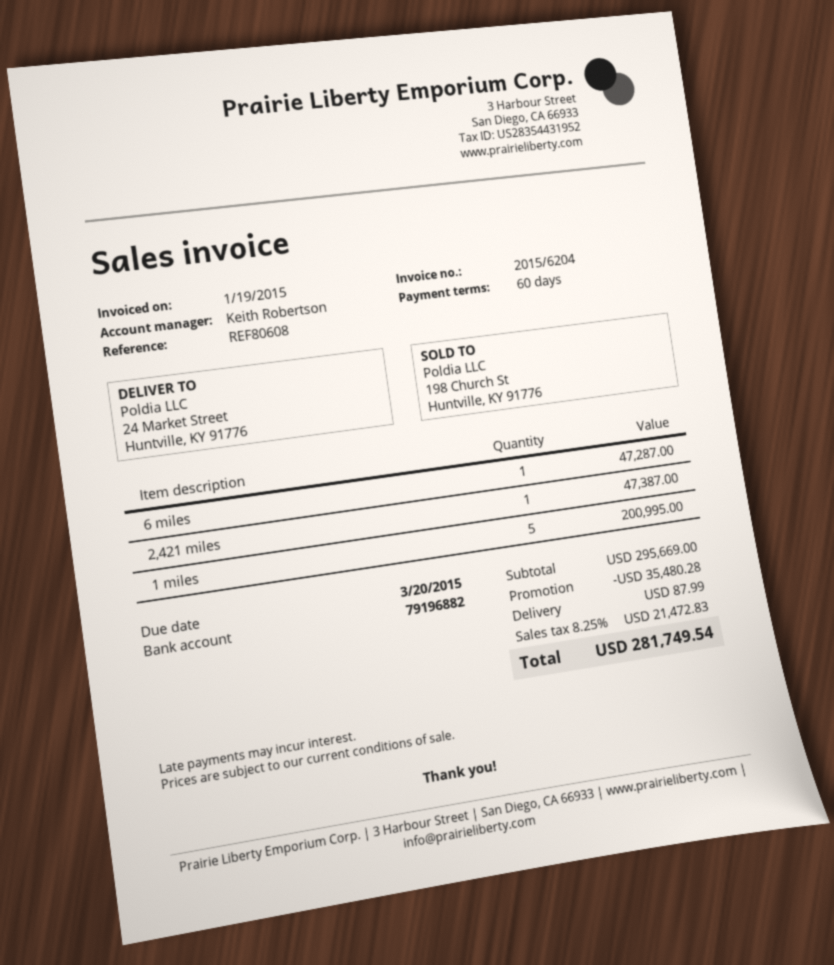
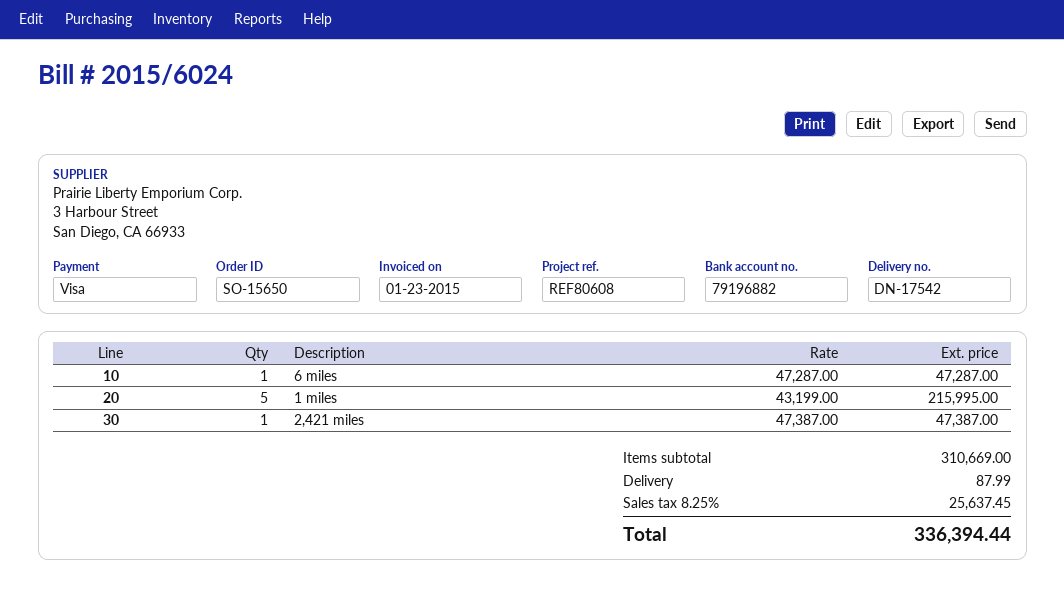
invoice number: 2015/6204 -> 2015/6024
invoice date: 2015-01-19 -> 2015-01-23
1 miles: 5 for 200995.00 -> 5 for 215995.00
subtotal: 295669.00 -> 310669.00
discount: 35480.28 -> none
tax: 8.25% = 21472.83 -> 8.25% = 25637.45
total: 281749.54 -> 336394.44

